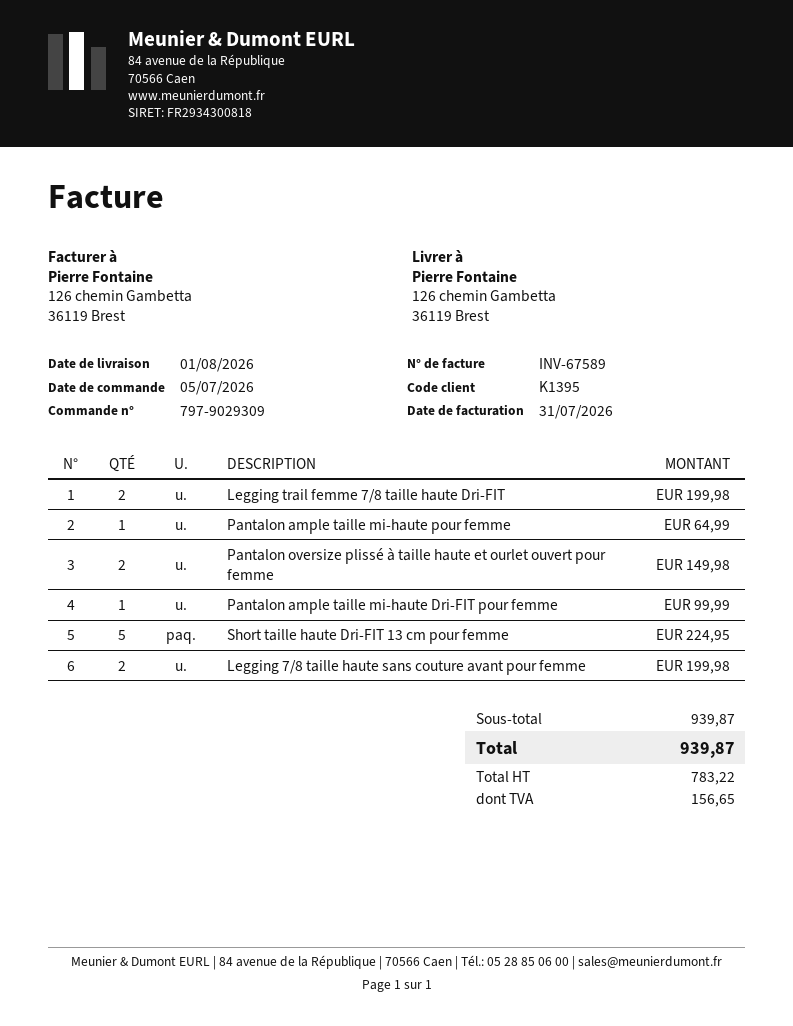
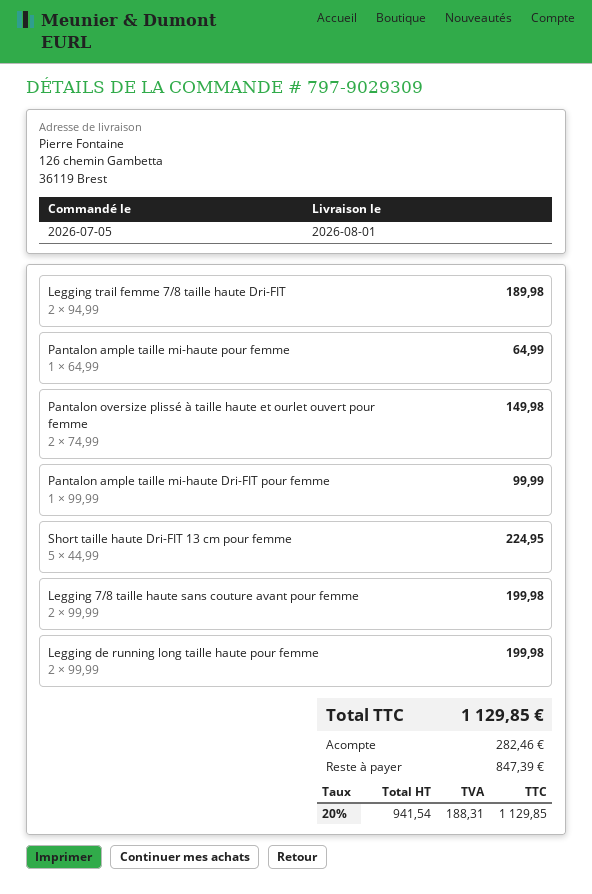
Legging trail femme 7/8 taille haute Dri-FIT: 2 for 199.98 -> 2 for 189.98
Legging de running long taille haute pour femme: none -> 2 for 199.98
net: 783.22 -> 941.54
tax: 156.65 -> 188.31
total: 939.87 -> 1129.85

